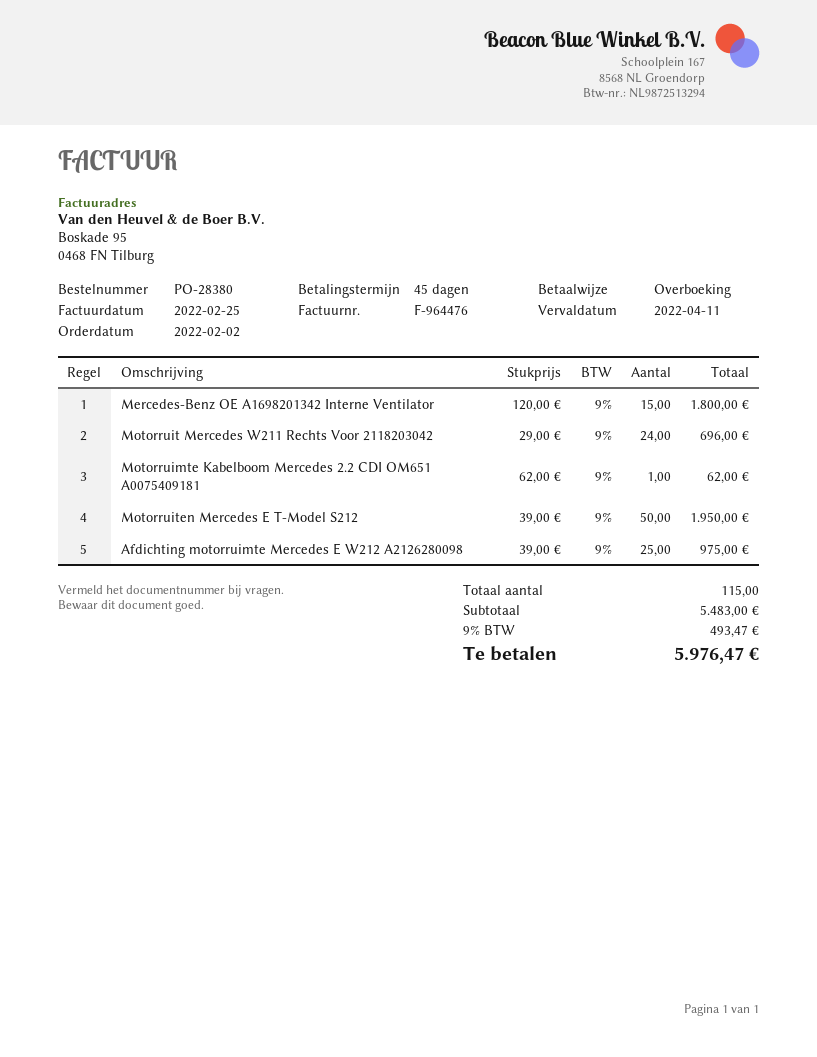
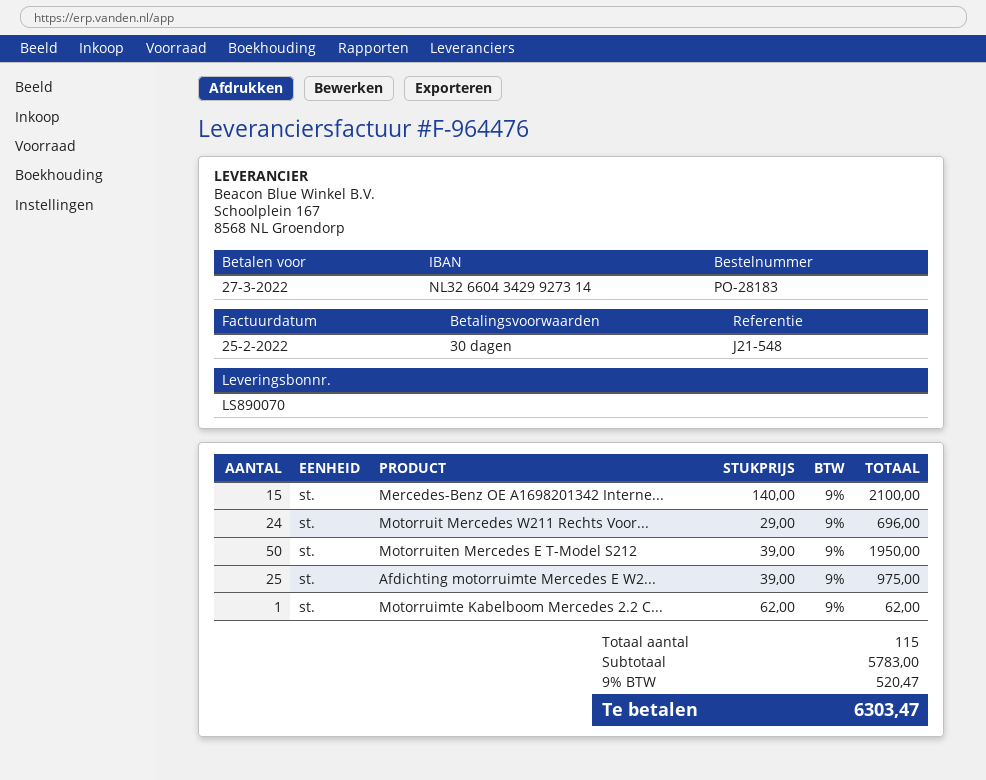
order number: PO-28380 -> PO-28183
payment terms: 45 days -> 30 days
due date: 2022-04-11 -> 2022-03-27
Mercedes-Benz OE A1698201342 Interne Ventilator: 15 x 120.00 = 1800.00 -> 15 x 140.00 = 2100.00
subtotal: 5483.00 -> 5783.00
tax: 9% = 493.47 -> 9% = 520.47
total: 5976.47 -> 6303.47

